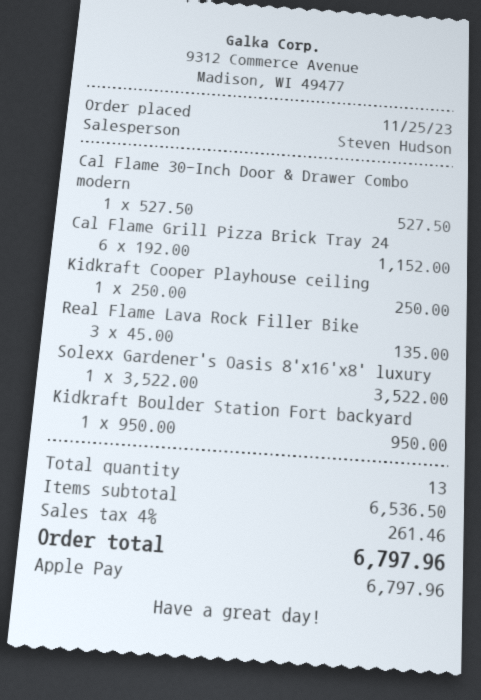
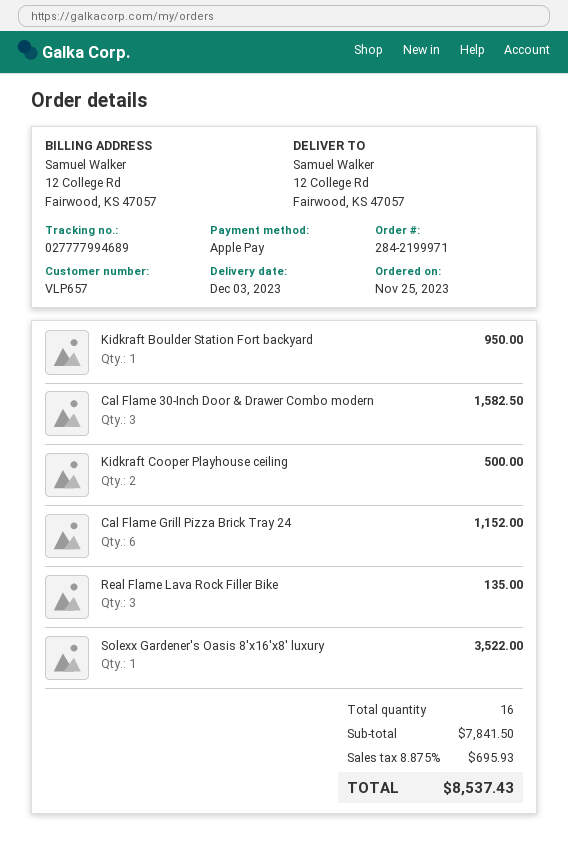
Cal Flame 30-Inch Door & Drawer Combo modern: 1 for 527.50 -> 3 for 1582.50
Kidkraft Cooper Playhouse ceiling: 1 for 250.00 -> 2 for 500.00
total quantity: 13 -> 16
subtotal: 6536.50 -> 7841.50
tax: 4% = 261.46 -> 8.875% = 695.93
total: 6797.96 -> 8537.43

